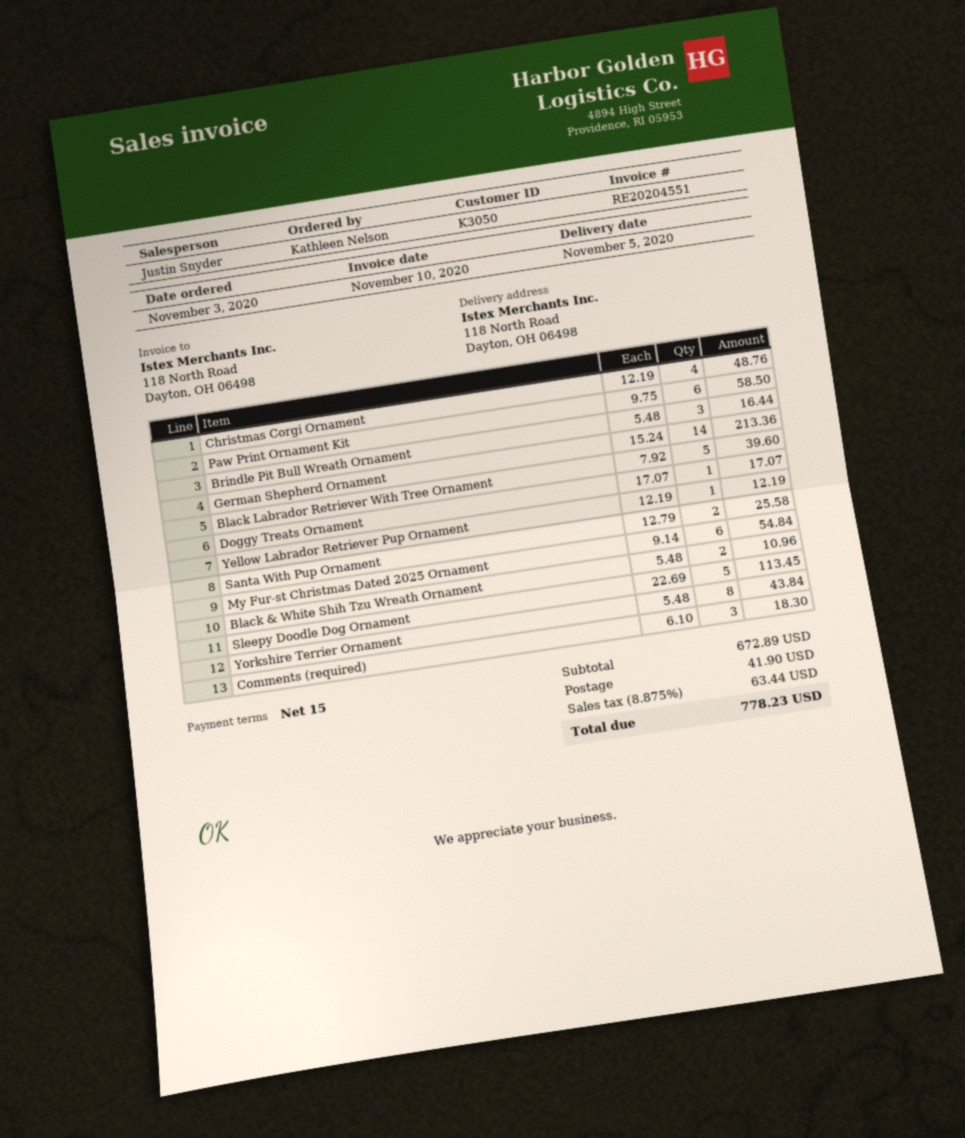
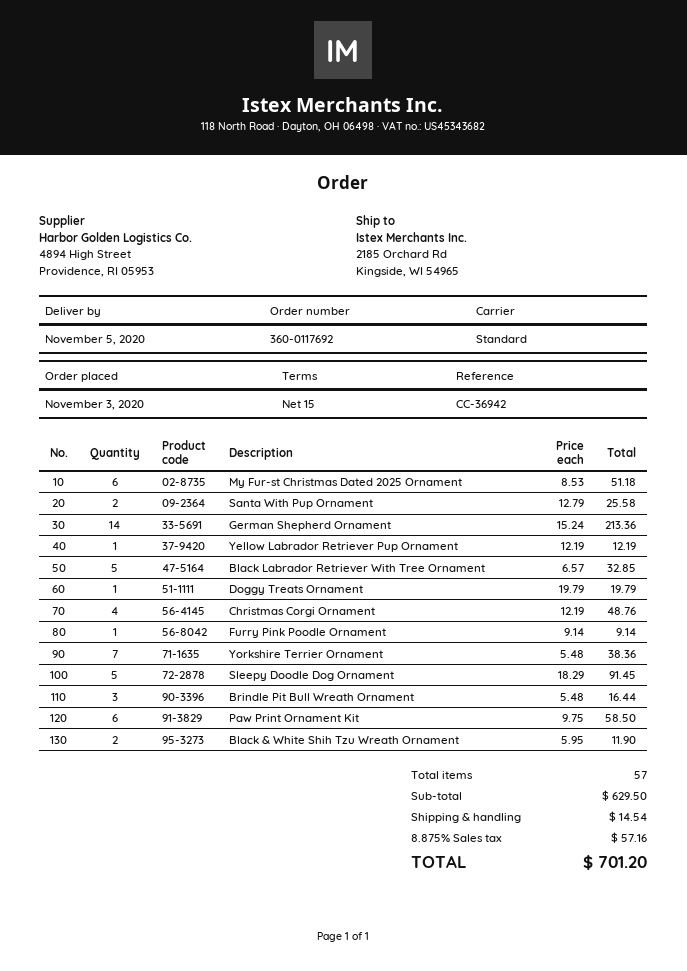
ship to: 118 North Road, Dayton, OH 06498 -> 2185 Orchard Rd, Kingside, WI 54965
Black Labrador Retriever With Tree Ornament: 5 x 7.92 = 39.60 -> 5 x 6.57 = 32.85
Doggy Treats Ornament: 1 x 17.07 = 17.07 -> 1 x 19.79 = 19.79
My Fur-st Christmas Dated 2025 Ornament: 6 x 9.14 = 54.84 -> 6 x 8.53 = 51.18
Black & White Shih Tzu Wreath Ornament: 2 x 5.48 = 10.96 -> 2 x 5.95 = 11.90
Sleepy Doodle Dog Ornament: 5 x 22.69 = 113.45 -> 5 x 18.29 = 91.45
Yorkshire Terrier Ornament: 8 x 5.48 = 43.84 -> 7 x 5.48 = 38.36
Comments (required): 3 x 6.10 = 18.30 -> none
Furry Pink Poodle Ornament: none -> 1 x 9.14 = 9.14
subtotal: 672.89 -> 629.50
shipping: 41.90 -> 14.54
tax: 8.875% = 63.44 -> 8.875% = 57.16
total: 778.23 -> 701.20

